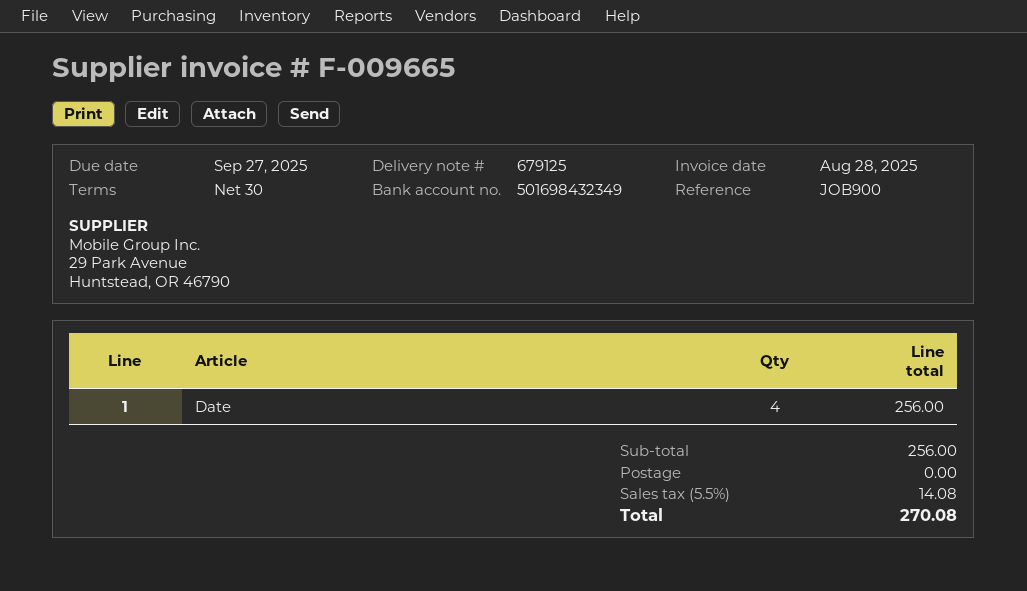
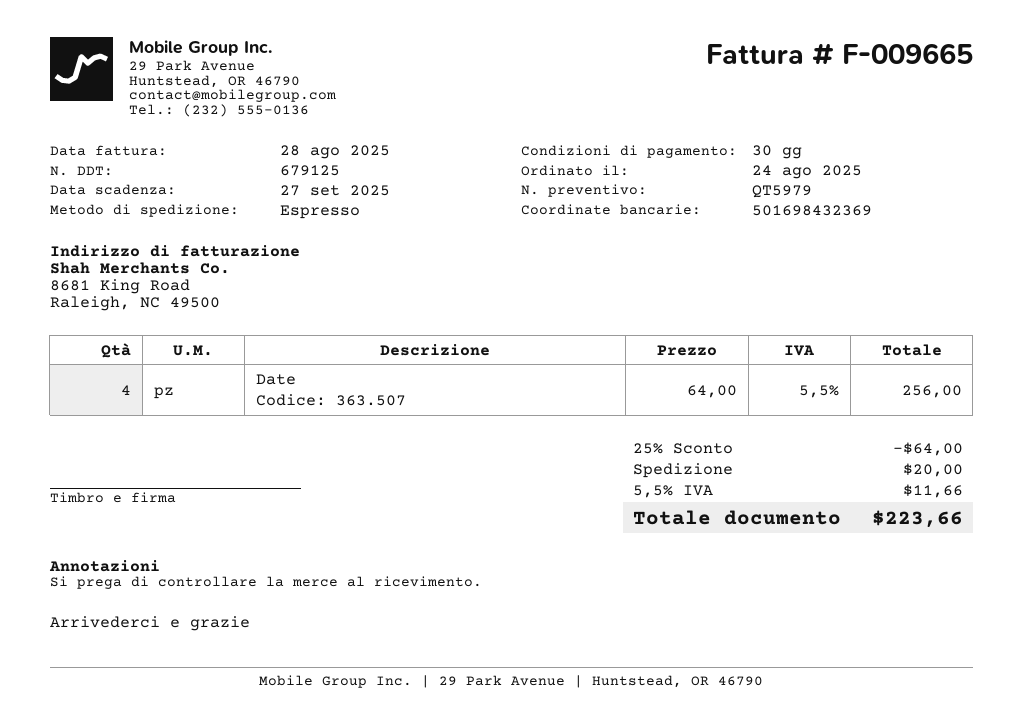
bank account: 501698432349 -> 501698432369
discount: none -> 25% = 64.00
shipping: 0.00 -> 20.00
tax: 5.5% = 14.08 -> 5.5% = 11.66
total: 270.08 -> 223.66

